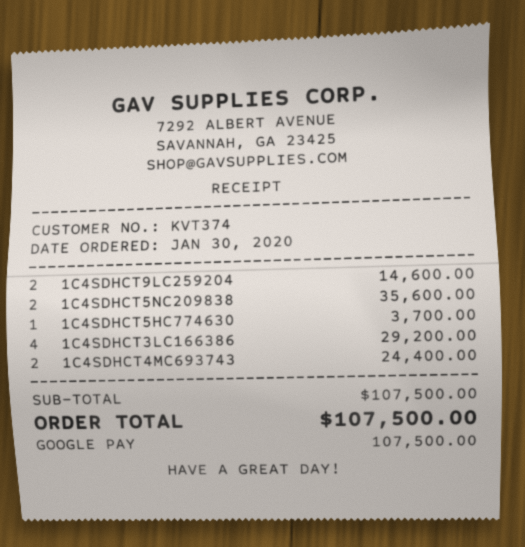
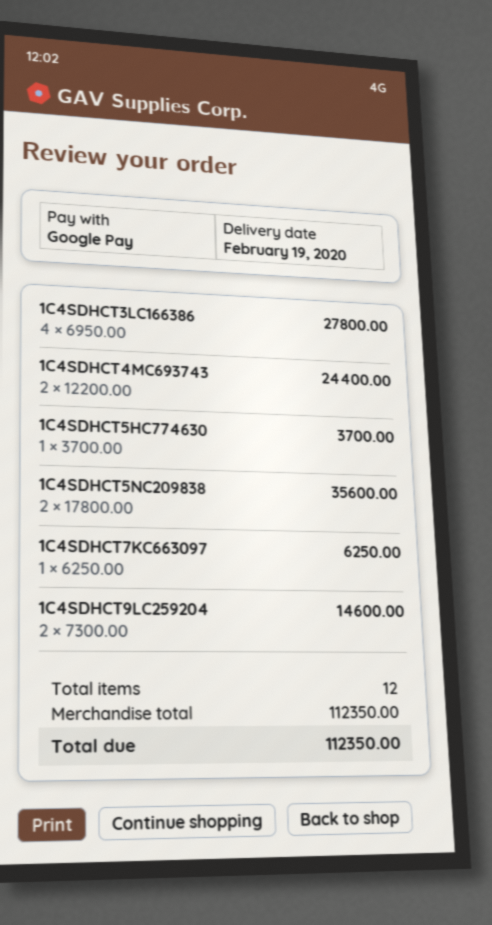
1C4SDHCT3LC166386: 4 for 29200.00 -> 4 for 27800.00
1C4SDHCT7KC663097: none -> 1 for 6250.00
subtotal: 107500.00 -> 112350.00
total: 107500.00 -> 112350.00

